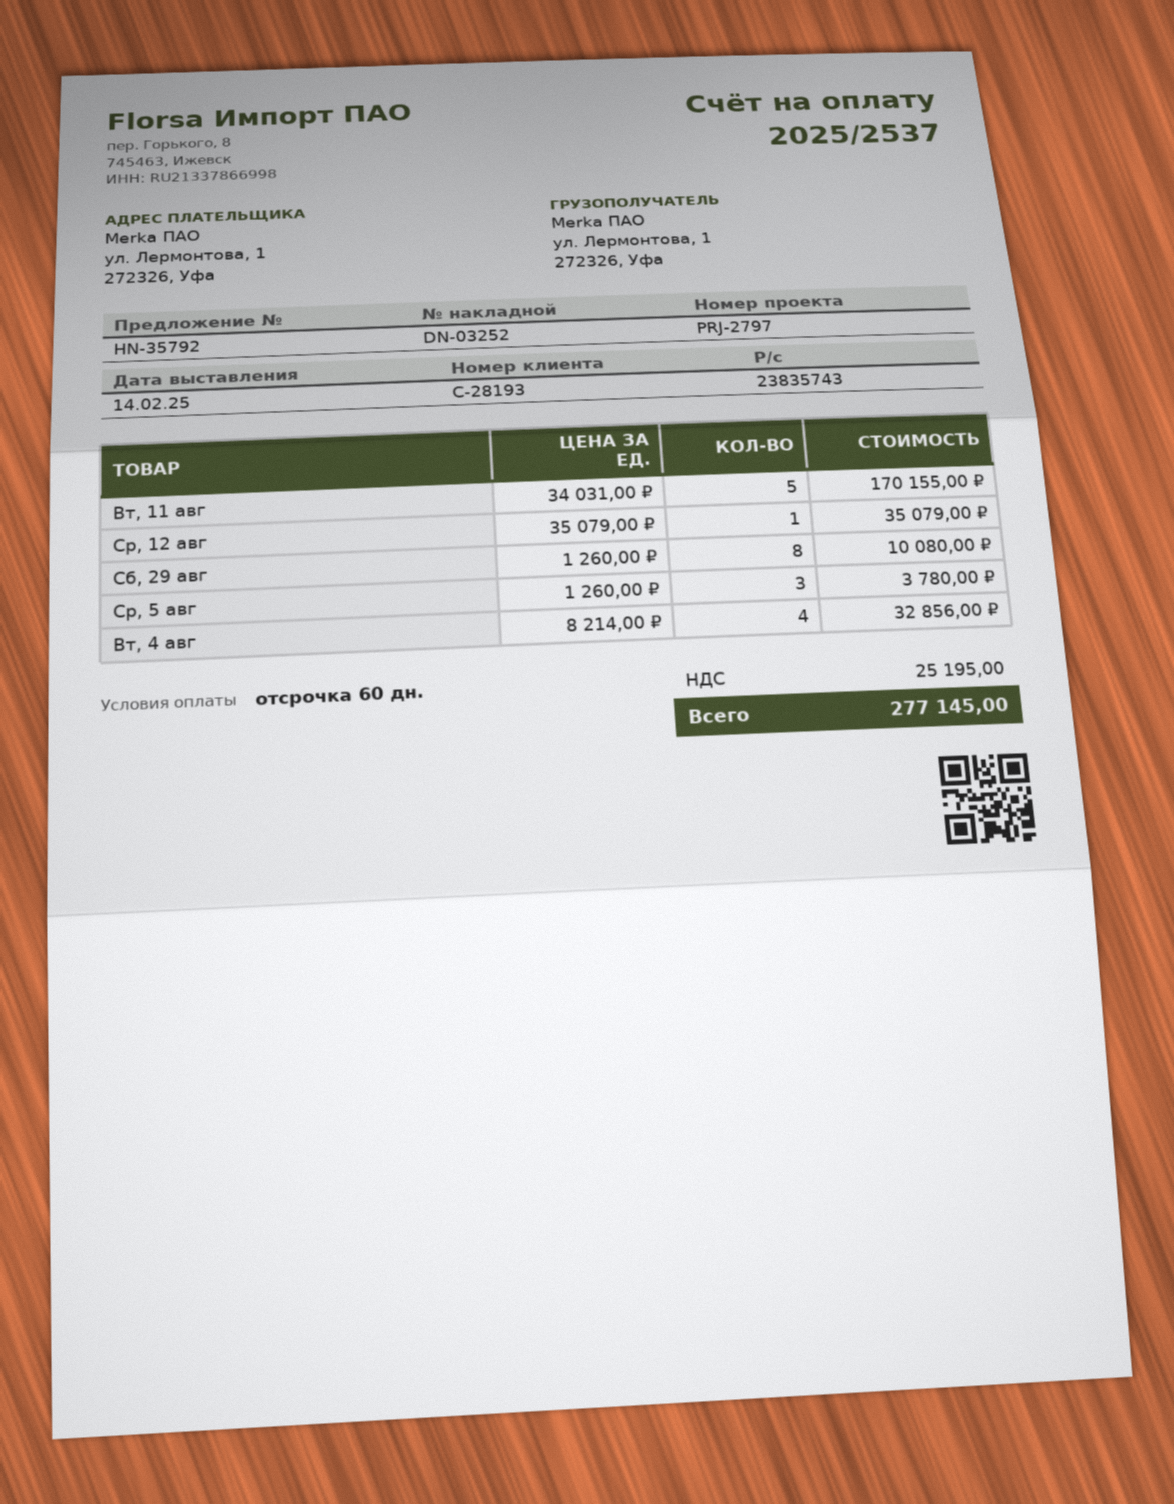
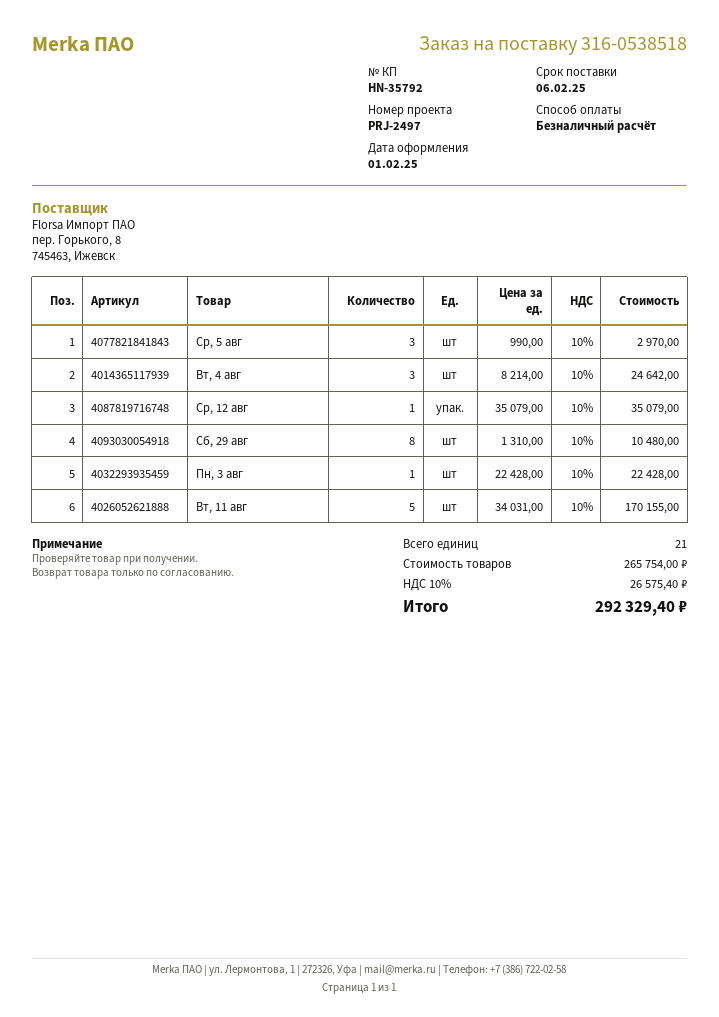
reference: PRJ-2797 -> PRJ-2497
Сб, 29 авг: 8 x 1260.00 = 10080.00 -> 8 x 1310.00 = 10480.00
Ср, 5 авг: 3 x 1260.00 = 3780.00 -> 3 x 990.00 = 2970.00
Вт, 4 авг: 4 x 8214.00 = 32856.00 -> 3 x 8214.00 = 24642.00
Пн, 3 авг: none -> 1 x 22428.00 = 22428.00
tax: 25195.00 -> 26575.40
total: 277145.00 -> 292329.40

